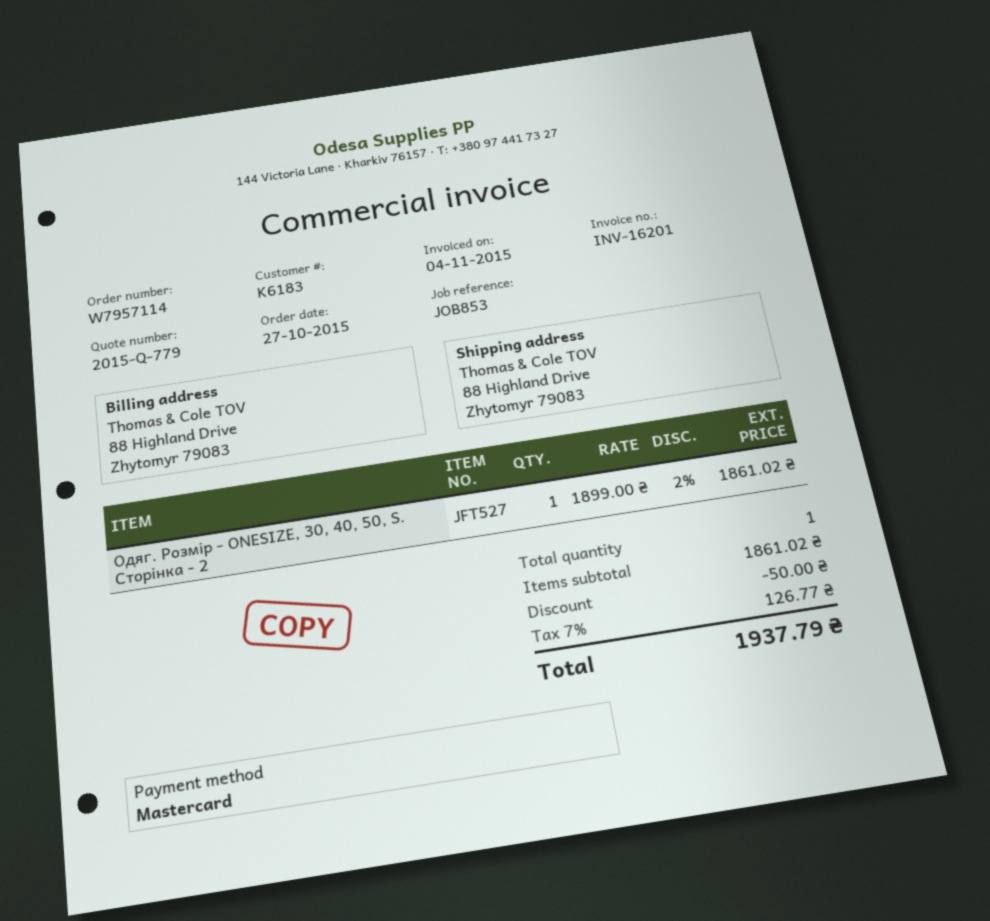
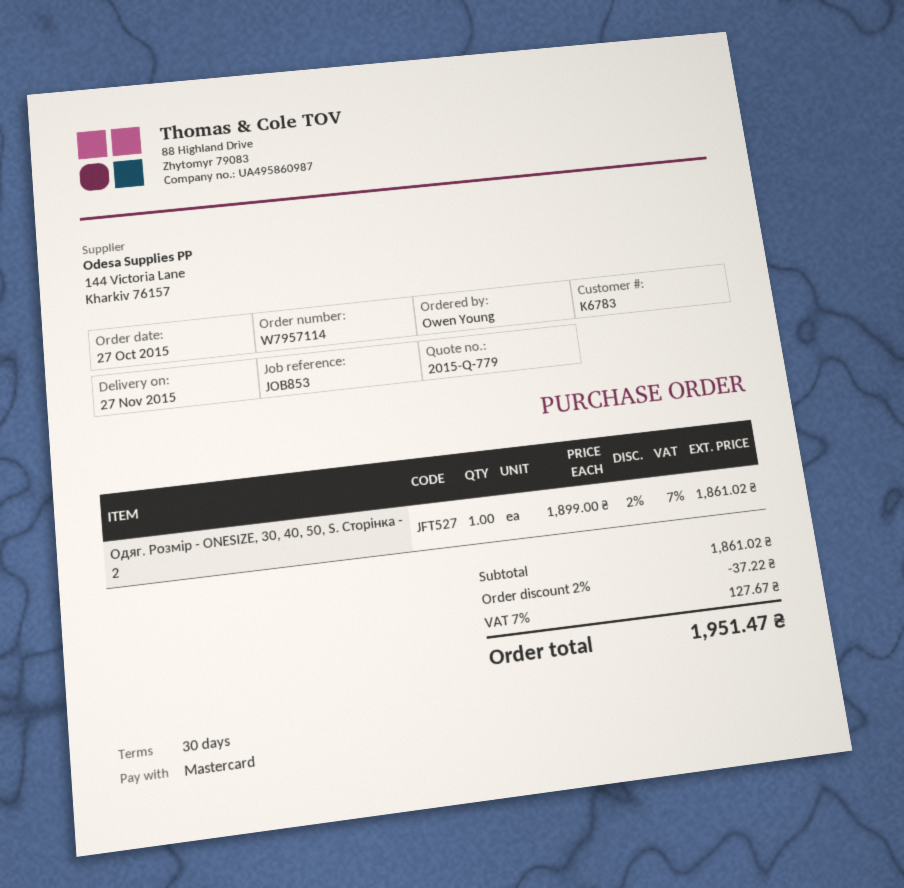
customer number: K6183 -> K6783
discount: 50.00 -> 37.22
tax: 7% = 126.77 -> 7% = 127.67
total: 1937.79 -> 1951.47

